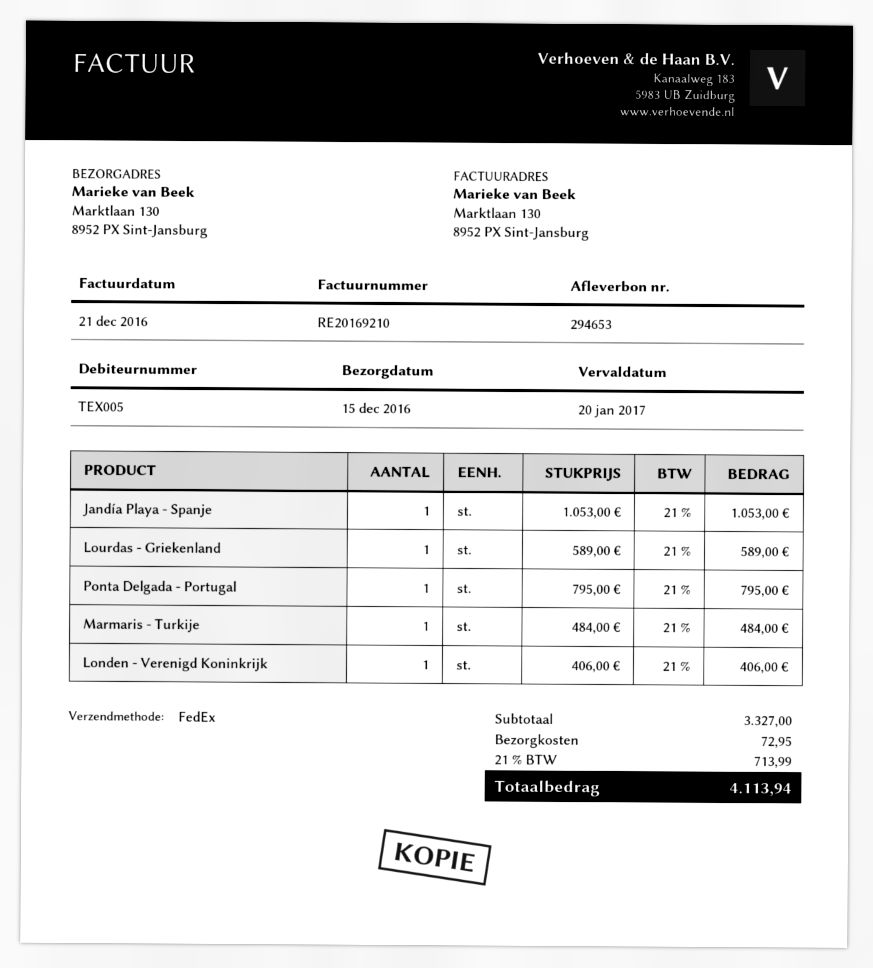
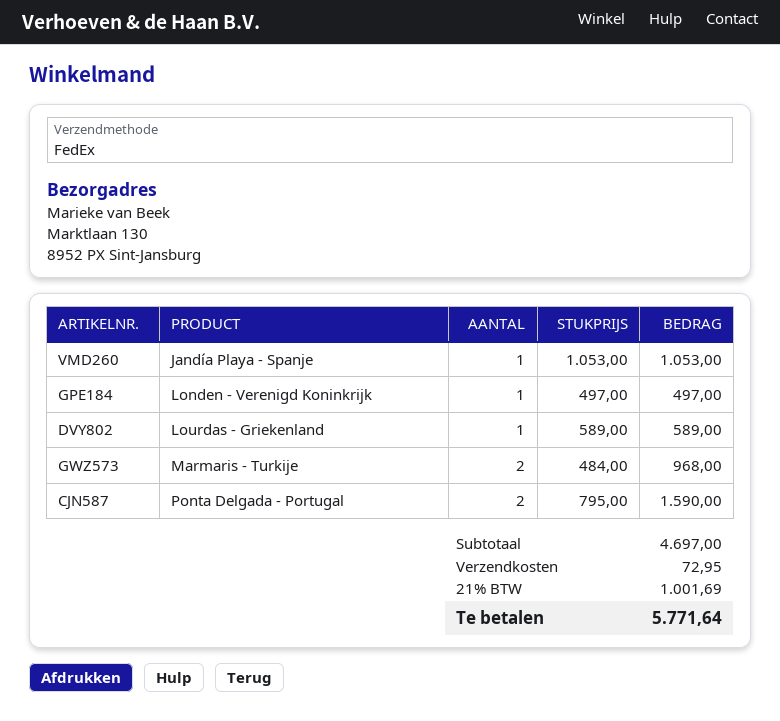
Ponta Delgada - Portugal: 1 x 795.00 = 795.00 -> 2 x 795.00 = 1590.00
Marmaris - Turkije: 1 x 484.00 = 484.00 -> 2 x 484.00 = 968.00
Londen - Verenigd Koninkrijk: 1 x 406.00 = 406.00 -> 1 x 497.00 = 497.00
subtotal: 3327.00 -> 4697.00
tax: 21% = 713.99 -> 21% = 1001.69
total: 4113.94 -> 5771.64

